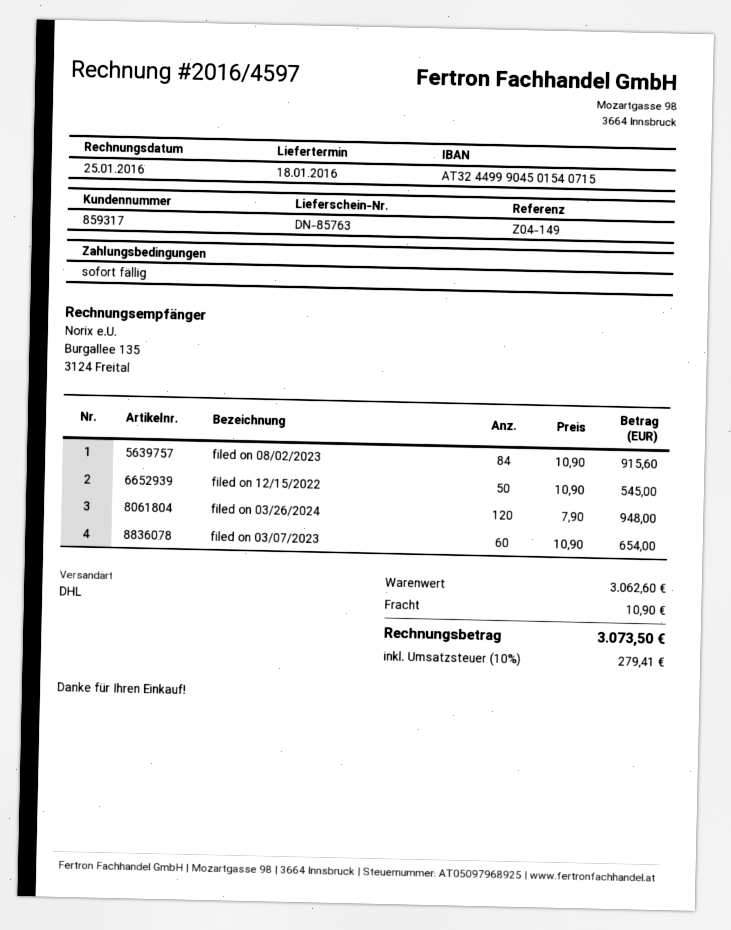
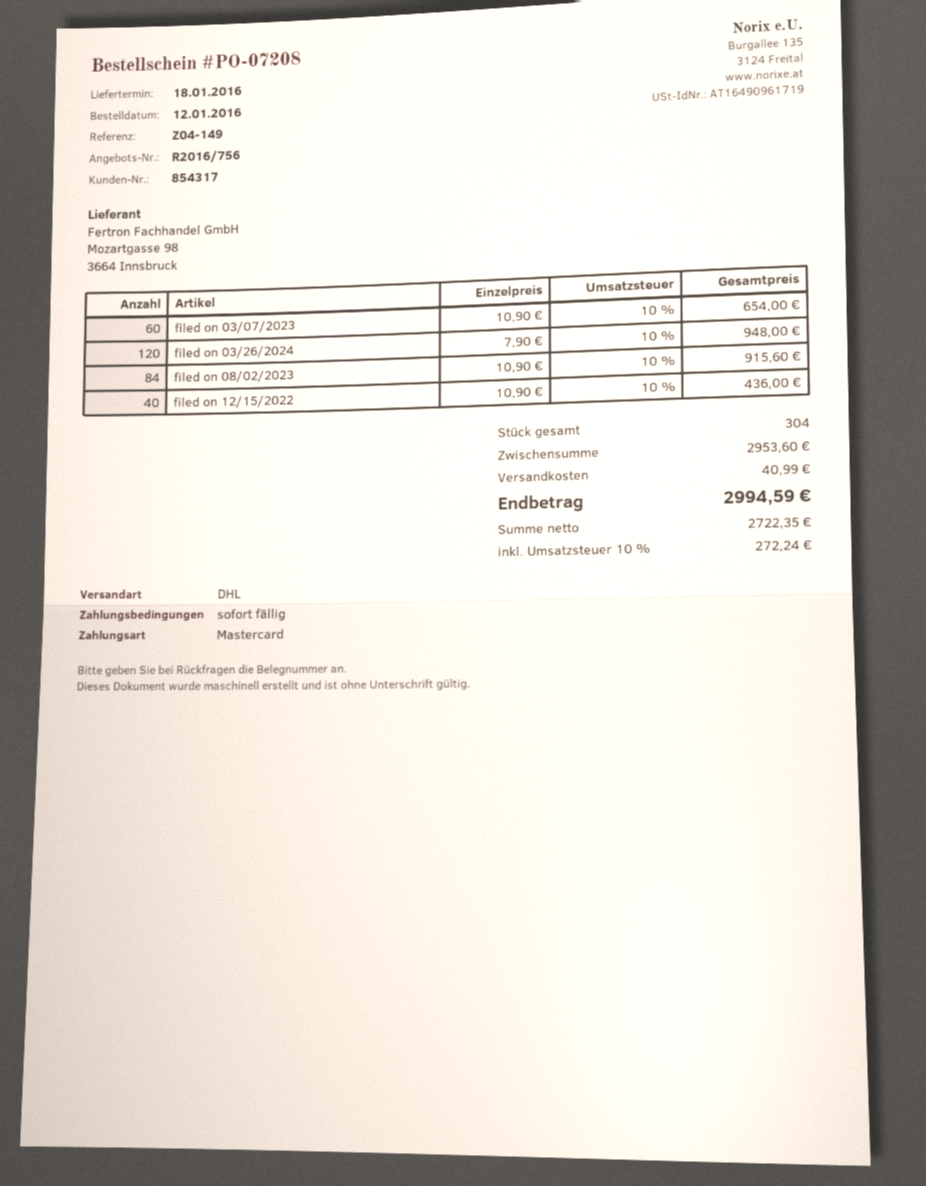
customer number: 859317 -> 854317
filed on 12/15/2022: 50 x 10.90 = 545.00 -> 40 x 10.90 = 436.00
subtotal: 3062.60 -> 2953.60
shipping: 10.90 -> 40.99
tax: 10% = 279.41 -> 10% = 272.24
total: 3073.50 -> 2994.59

